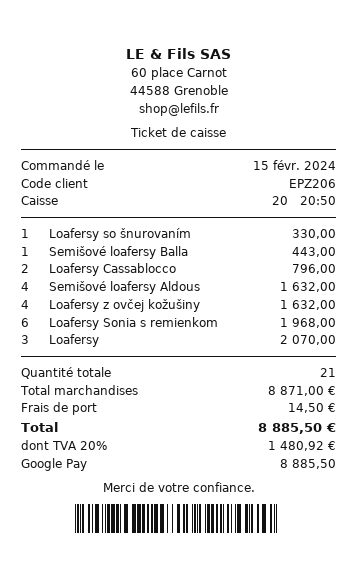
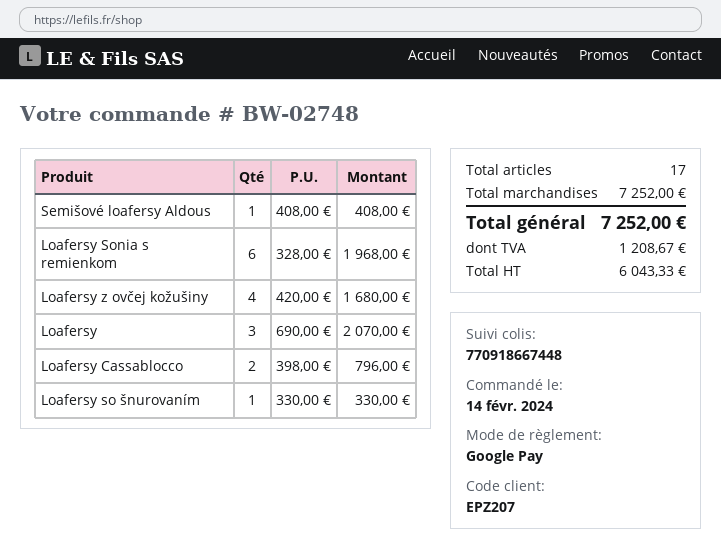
order date: 2024-02-15 -> 2024-02-14
customer number: EPZ206 -> EPZ207
Semišové loafersy Balla: 1 for 443.00 -> none
Semišové loafersy Aldous: 4 for 1632.00 -> 1 for 408.00
Loafersy z ovčej kožušiny: 4 for 1632.00 -> 4 for 1680.00
total quantity: 21 -> 17
subtotal: 8871.00 -> 7252.00
shipping: 14.50 -> none
tax: 1480.92 -> 1208.67
total: 8885.50 -> 7252.00

